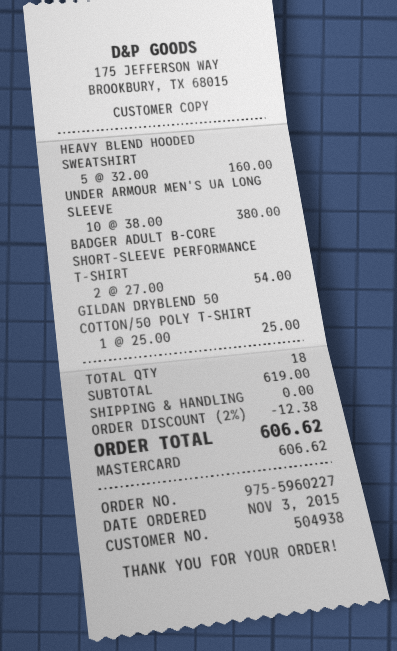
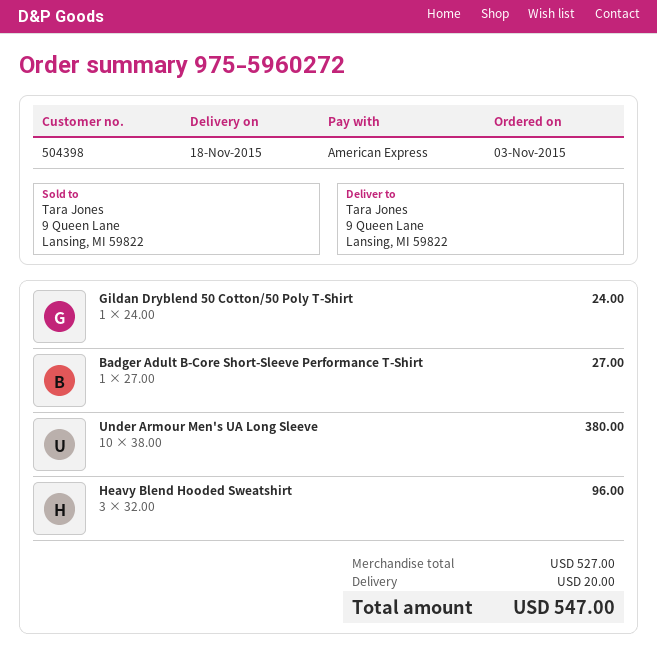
order number: 975-5960227 -> 975-5960272
customer number: 504938 -> 504398
payment method: Mastercard -> American Express
HEAVY BLEND HOODED SWEATSHIRT: 5 x 32.00 = 160.00 -> 3 x 32.00 = 96.00
BADGER ADULT B-CORE SHORT-SLEEVE PERFORMANCE T-SHIRT: 2 x 27.00 = 54.00 -> 1 x 27.00 = 27.00
GILDAN DRYBLEND 50 COTTON/50 POLY T-SHIRT: 1 x 25.00 = 25.00 -> 1 x 24.00 = 24.00
subtotal: 619.00 -> 527.00
discount: 2% = 12.38 -> none
shipping: 0.00 -> 20.00
total: 606.62 -> 547.00

